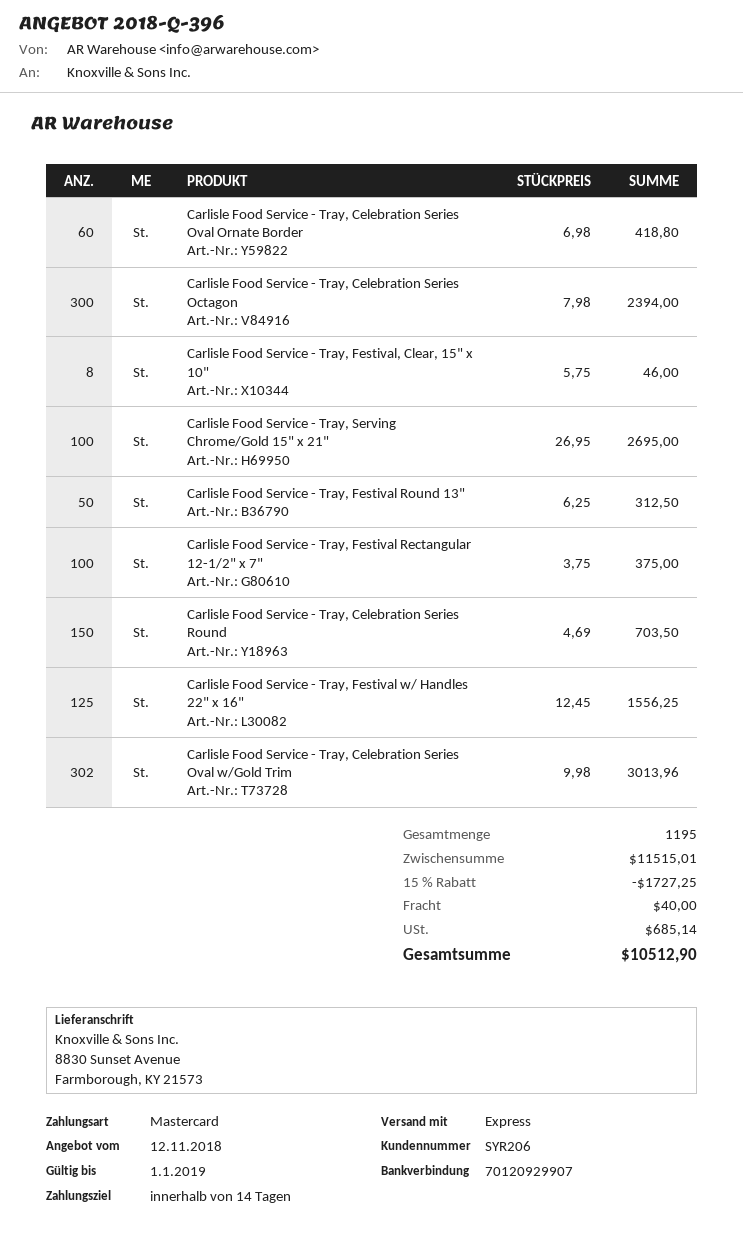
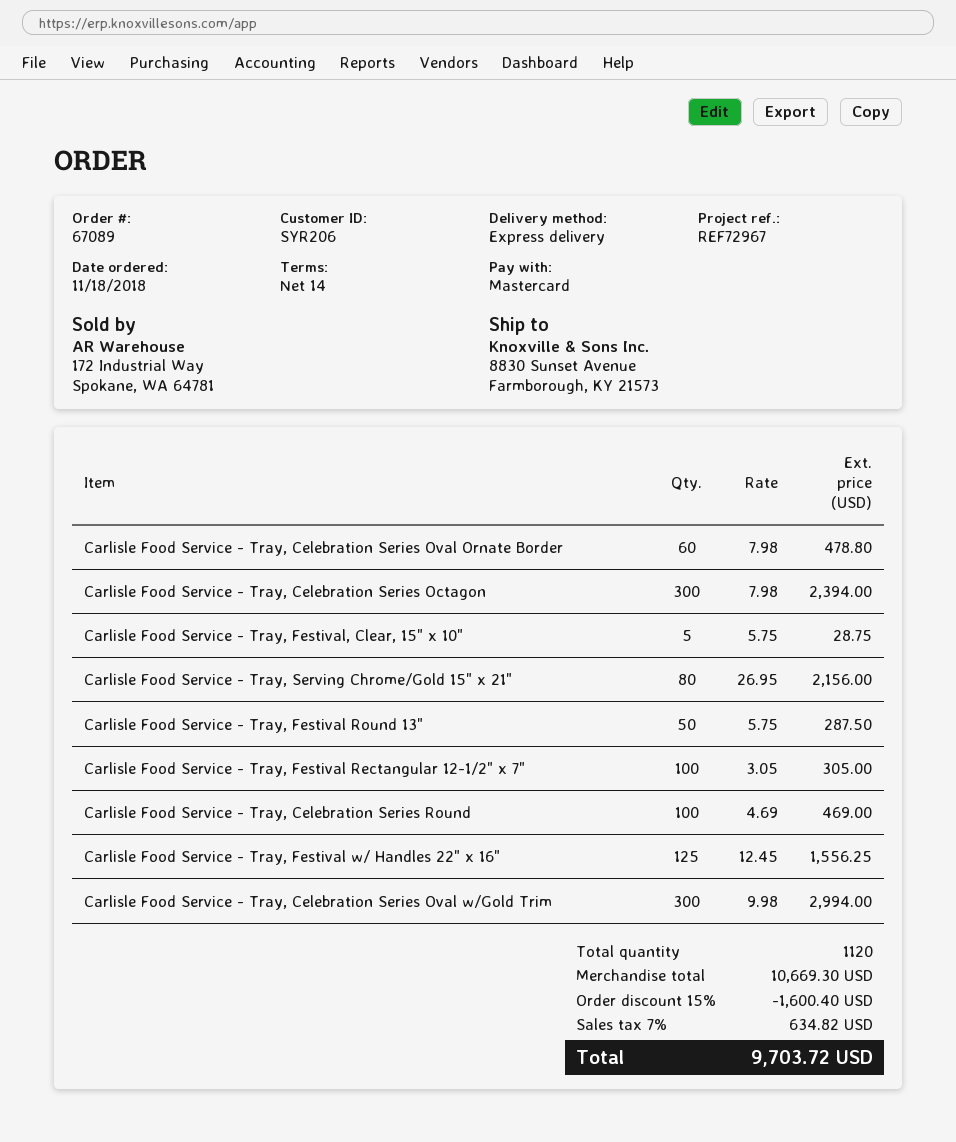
Carlisle Food Service - Tray, Celebration Series Oval Ornate Border: 60 x 6.98 = 418.80 -> 60 x 7.98 = 478.80
Carlisle Food Service - Tray, Festival, Clear, 15" x 10": 8 x 5.75 = 46.00 -> 5 x 5.75 = 28.75
Carlisle Food Service - Tray, Serving Chrome/Gold 15" x 21": 100 x 26.95 = 2695.00 -> 80 x 26.95 = 2156.00
Carlisle Food Service - Tray, Festival Round 13": 50 x 6.25 = 312.50 -> 50 x 5.75 = 287.50
Carlisle Food Service - Tray, Festival Rectangular 12-1/2" x 7": 100 x 3.75 = 375.00 -> 100 x 3.05 = 305.00
Carlisle Food Service - Tray, Celebration Series Round: 150 x 4.69 = 703.50 -> 100 x 4.69 = 469.00
Carlisle Food Service - Tray, Celebration Series Oval w/Gold Trim: 302 x 9.98 = 3013.96 -> 300 x 9.98 = 2994.00
total quantity: 1195 -> 1120
subtotal: 11515.01 -> 10669.30
discount: 15% = 1727.25 -> 15% = 1600.40
shipping: 40.00 -> none
tax: 685.14 -> 634.82
total: 10512.90 -> 9703.72

